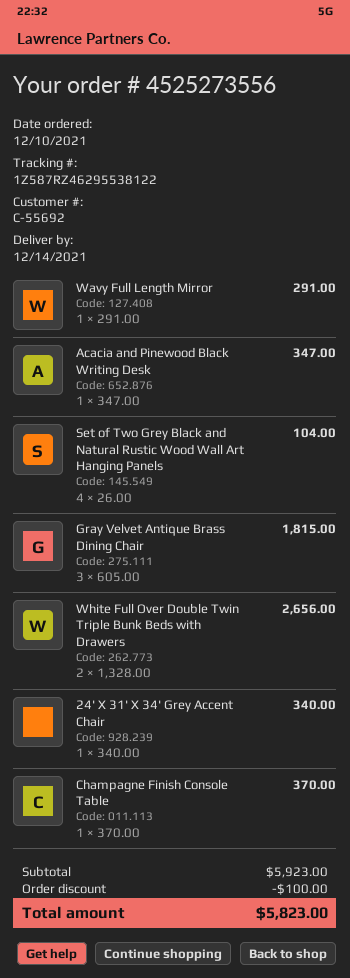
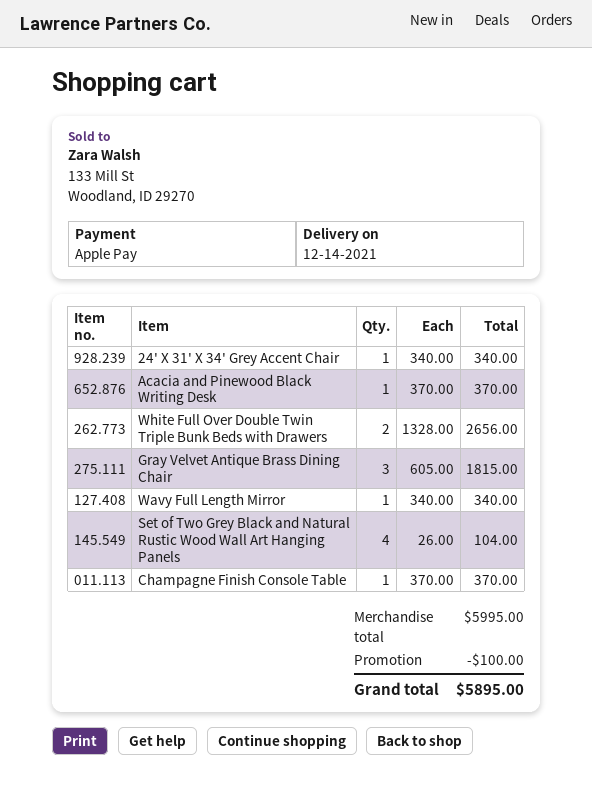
Wavy Full Length Mirror: 1 x 291.00 = 291.00 -> 1 x 340.00 = 340.00
Acacia and Pinewood Black Writing Desk: 1 x 347.00 = 347.00 -> 1 x 370.00 = 370.00
subtotal: 5923.00 -> 5995.00
total: 5823.00 -> 5895.00

